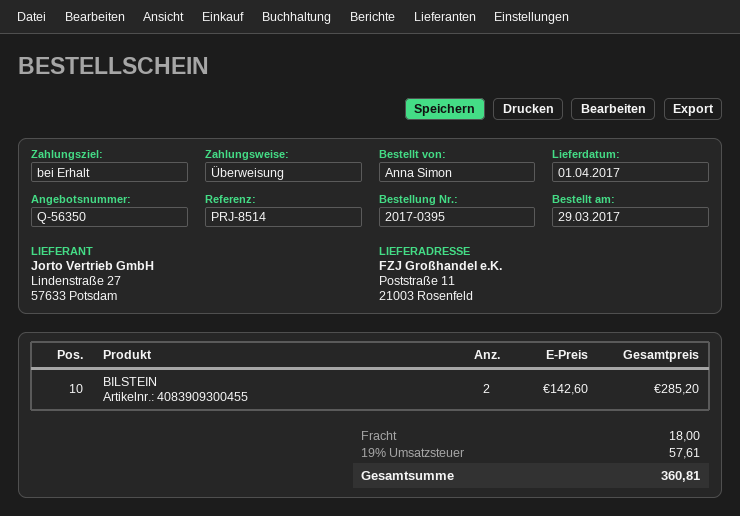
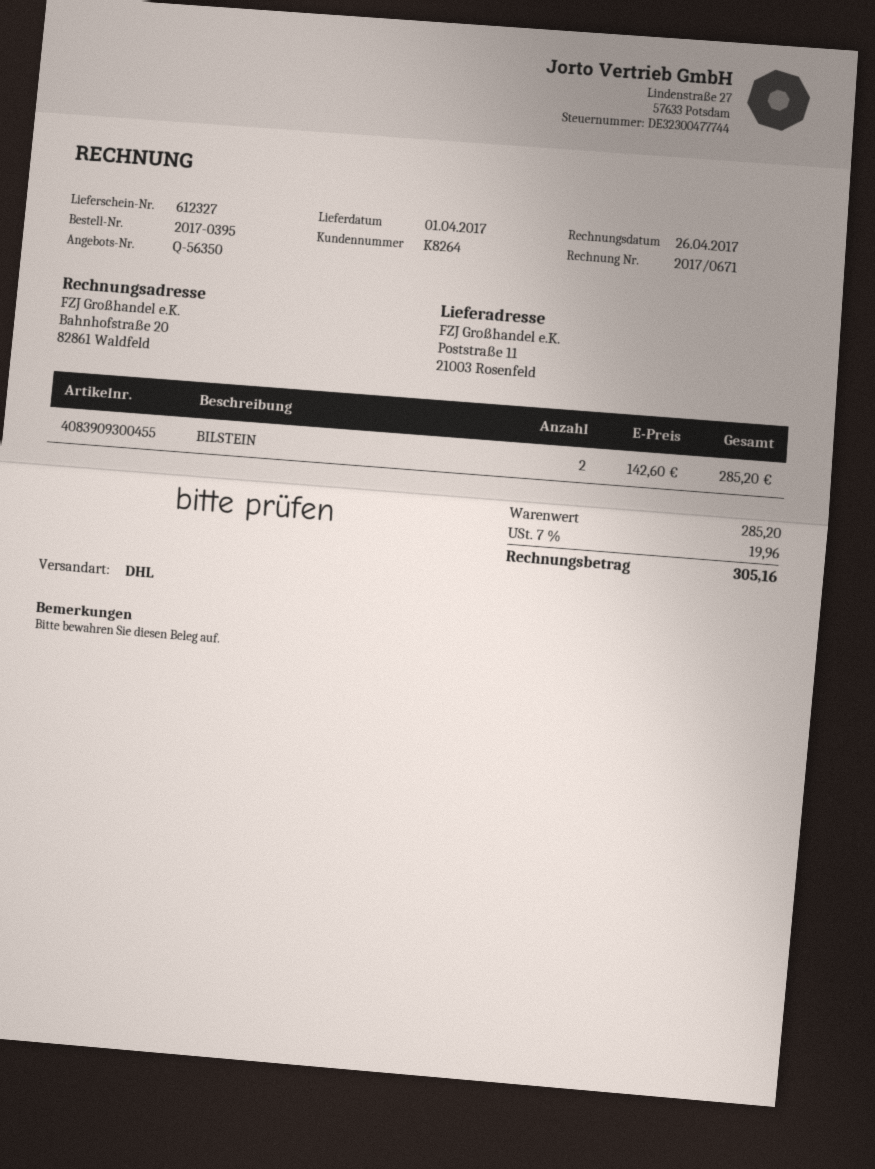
shipping: 18.00 -> none
tax: 19% = 57.61 -> 7% = 19.96
total: 360.81 -> 305.16

